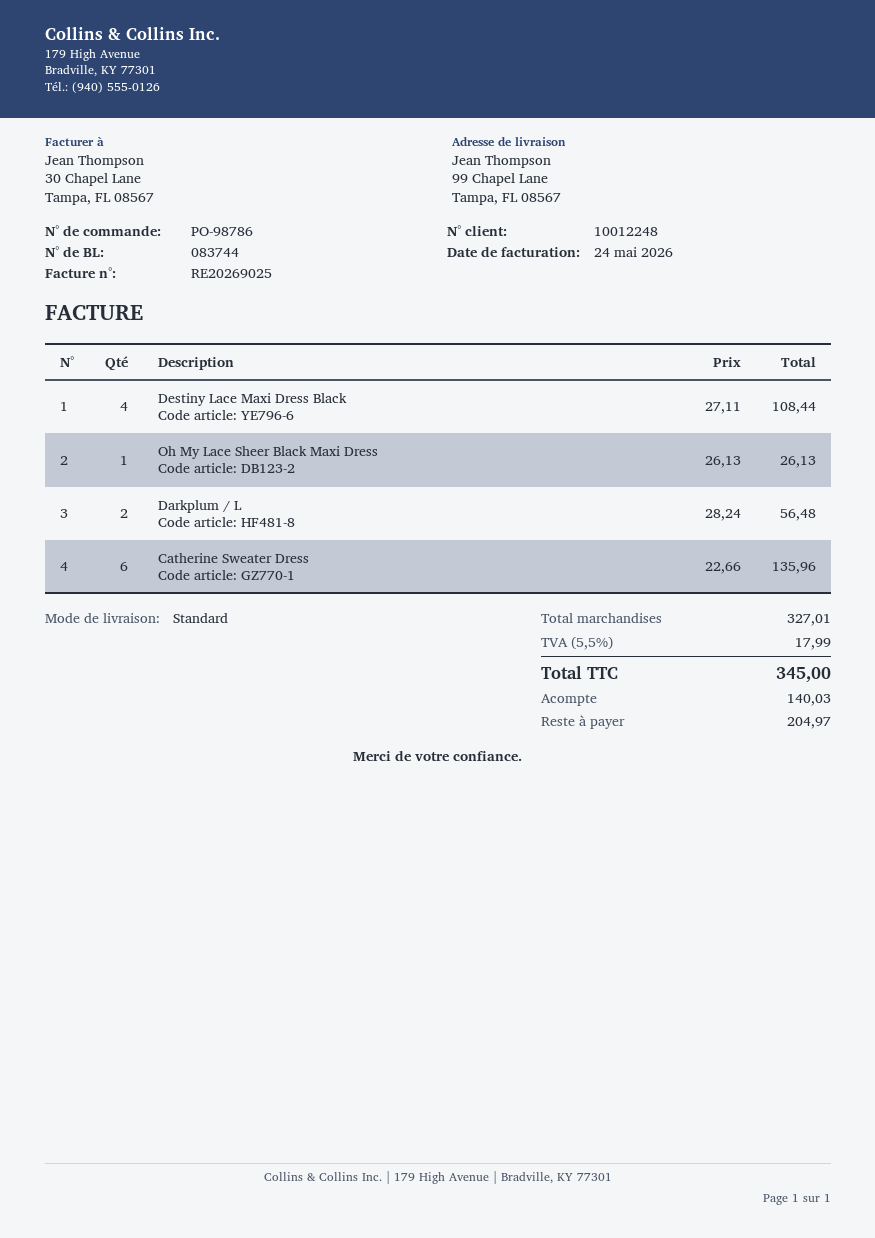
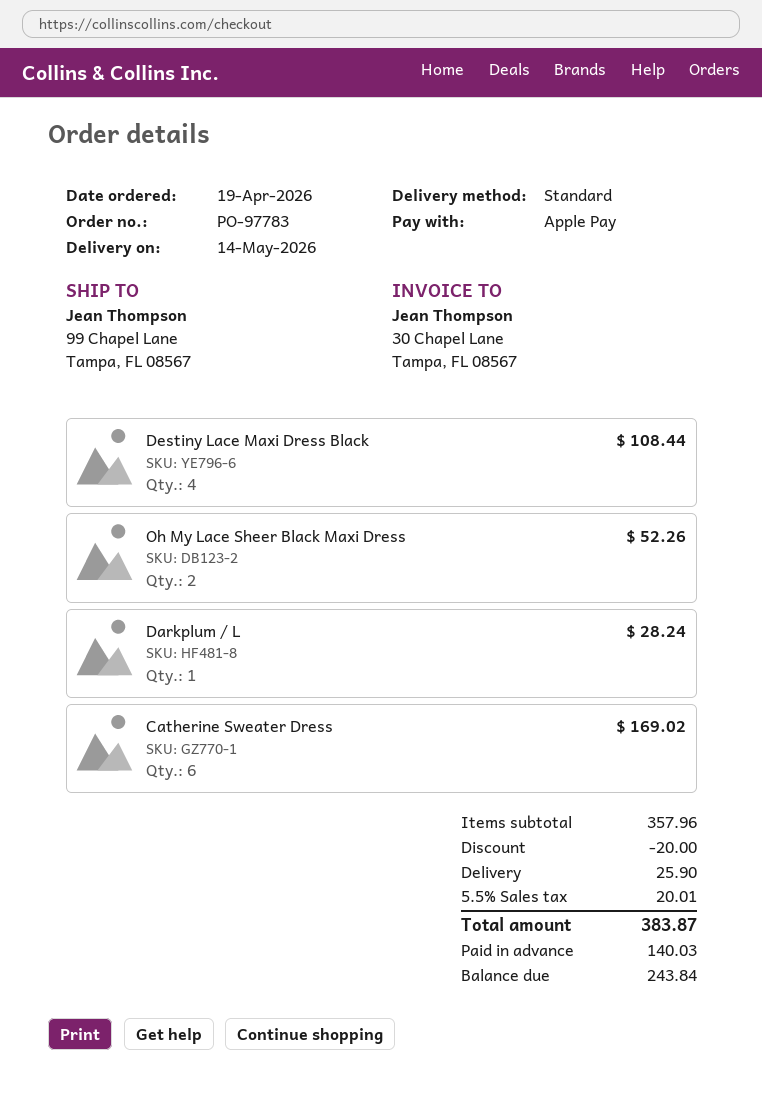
order number: PO-98786 -> PO-97783
Oh My Lace Sheer Black Maxi Dress: 1 for 26.13 -> 2 for 52.26
Darkplum / L: 2 for 56.48 -> 1 for 28.24
Catherine Sweater Dress: 6 for 135.96 -> 6 for 169.02
subtotal: 327.01 -> 357.96
discount: none -> 20.00
shipping: none -> 25.90
tax: 5.5% = 17.99 -> 5.5% = 20.01
total: 345.00 -> 383.87
balance: 204.97 -> 243.84

